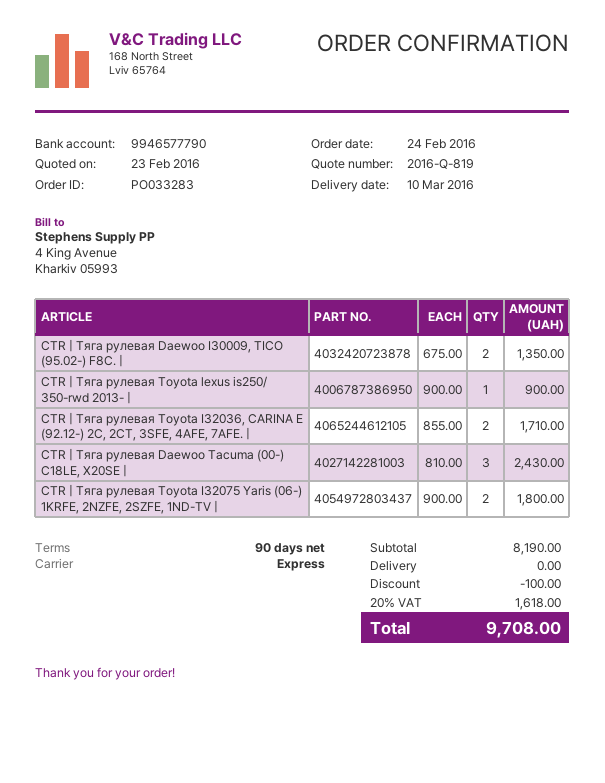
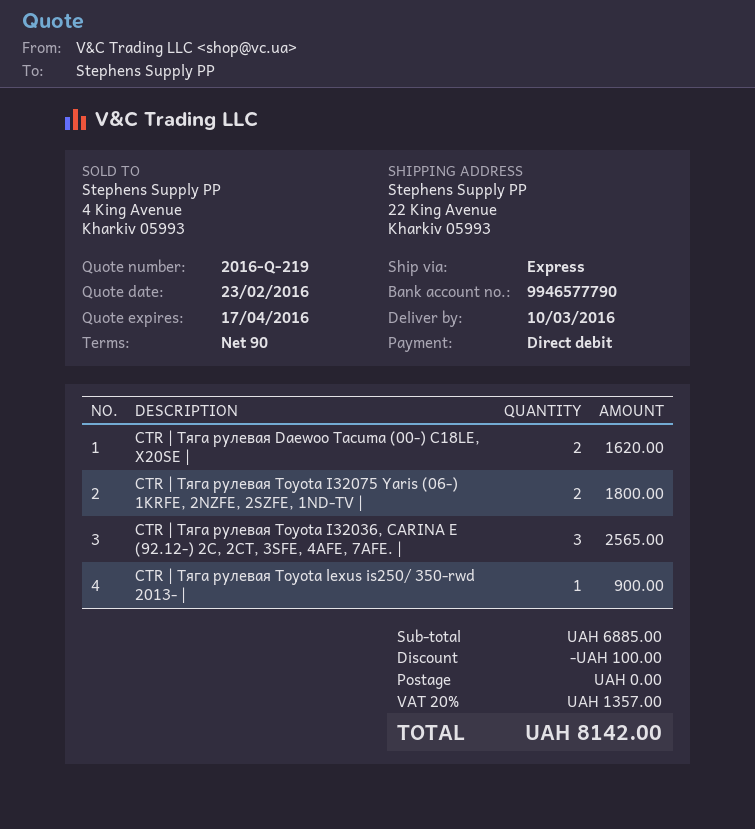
quote number: 2016-Q-819 -> 2016-Q-219
CTR | Тяга рулевая Daewoo I30009, TICO (95.02-) F8C. |: 2 for 1350.00 -> none
CTR | Тяга рулевая Toyota I32036, CARINA E (92.12-) 2C, 2CT, 3SFE, 4AFE, 7AFE. |: 2 for 1710.00 -> 3 for 2565.00
CTR | Тяга рулевая Daewoo Tacuma (00-) C18LE, X20SE |: 3 for 2430.00 -> 2 for 1620.00
subtotal: 8190.00 -> 6885.00
tax: 20% = 1618.00 -> 20% = 1357.00
total: 9708.00 -> 8142.00

